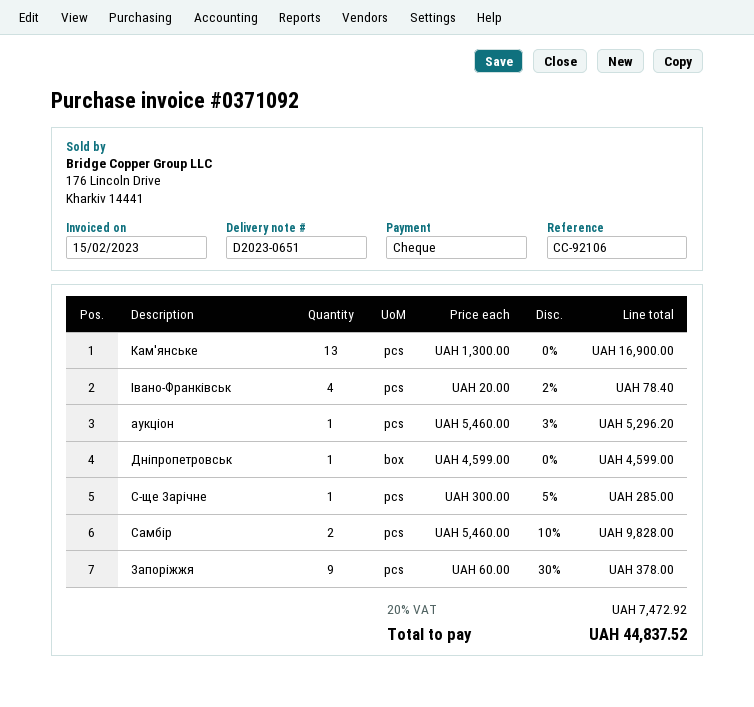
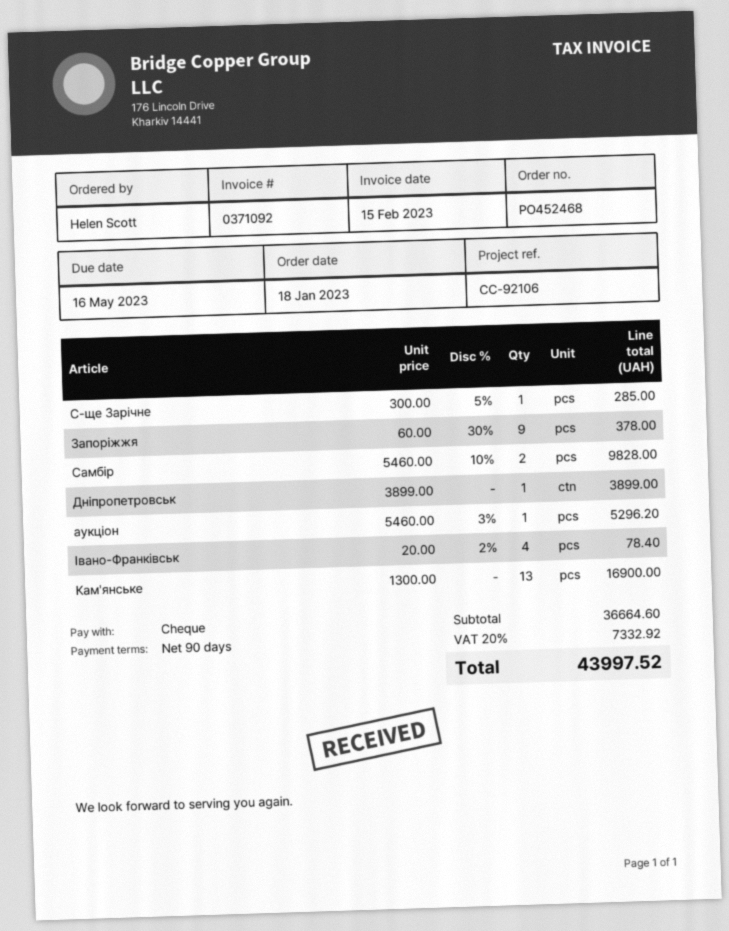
Дніпропетровськ: 1 x 4599.00 = 4599.00 -> 1 x 3899.00 = 3899.00
tax: 20% = 7472.92 -> 20% = 7332.92
total: 44837.52 -> 43997.52

